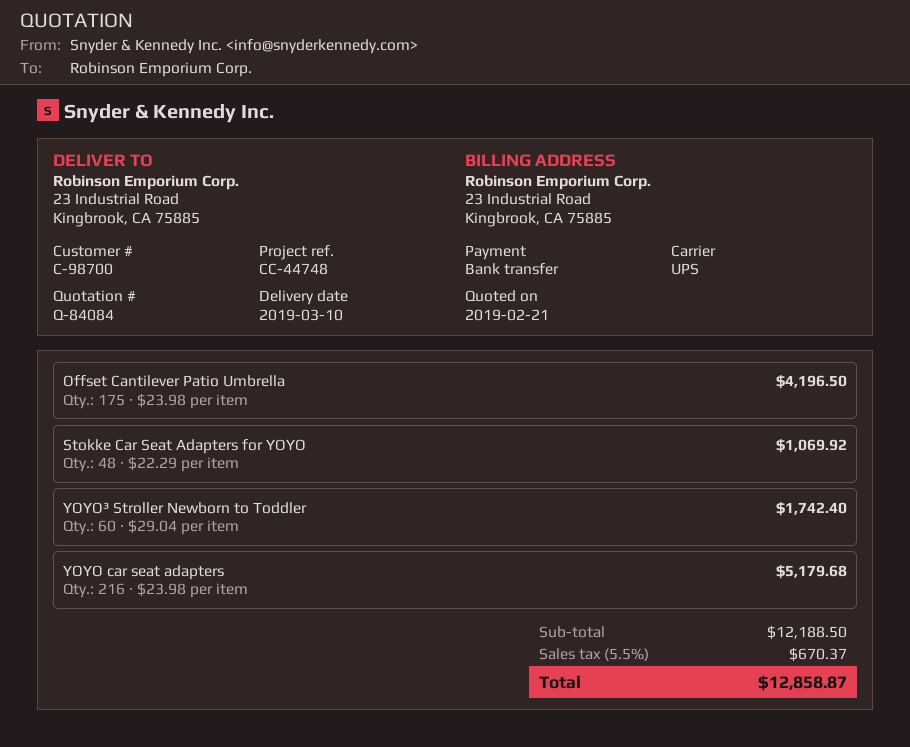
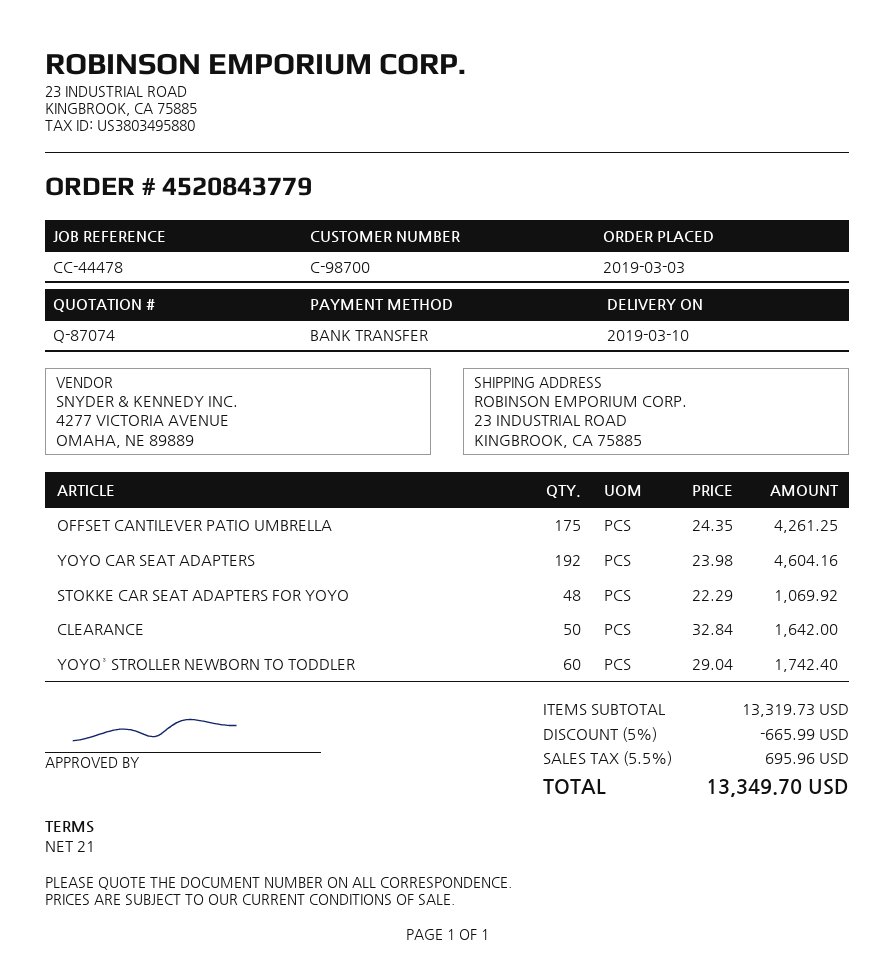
quote number: Q-84084 -> Q-87074
reference: CC-44748 -> CC-44478
Offset Cantilever Patio Umbrella: 175 x 23.98 = 4196.50 -> 175 x 24.35 = 4261.25
YOYO car seat adapters: 216 x 23.98 = 5179.68 -> 192 x 23.98 = 4604.16
CLEARANCE: none -> 50 x 32.84 = 1642.00
subtotal: 12188.50 -> 13319.73
discount: none -> 5% = 665.99
tax: 5.5% = 670.37 -> 5.5% = 695.96
total: 12858.87 -> 13349.70

